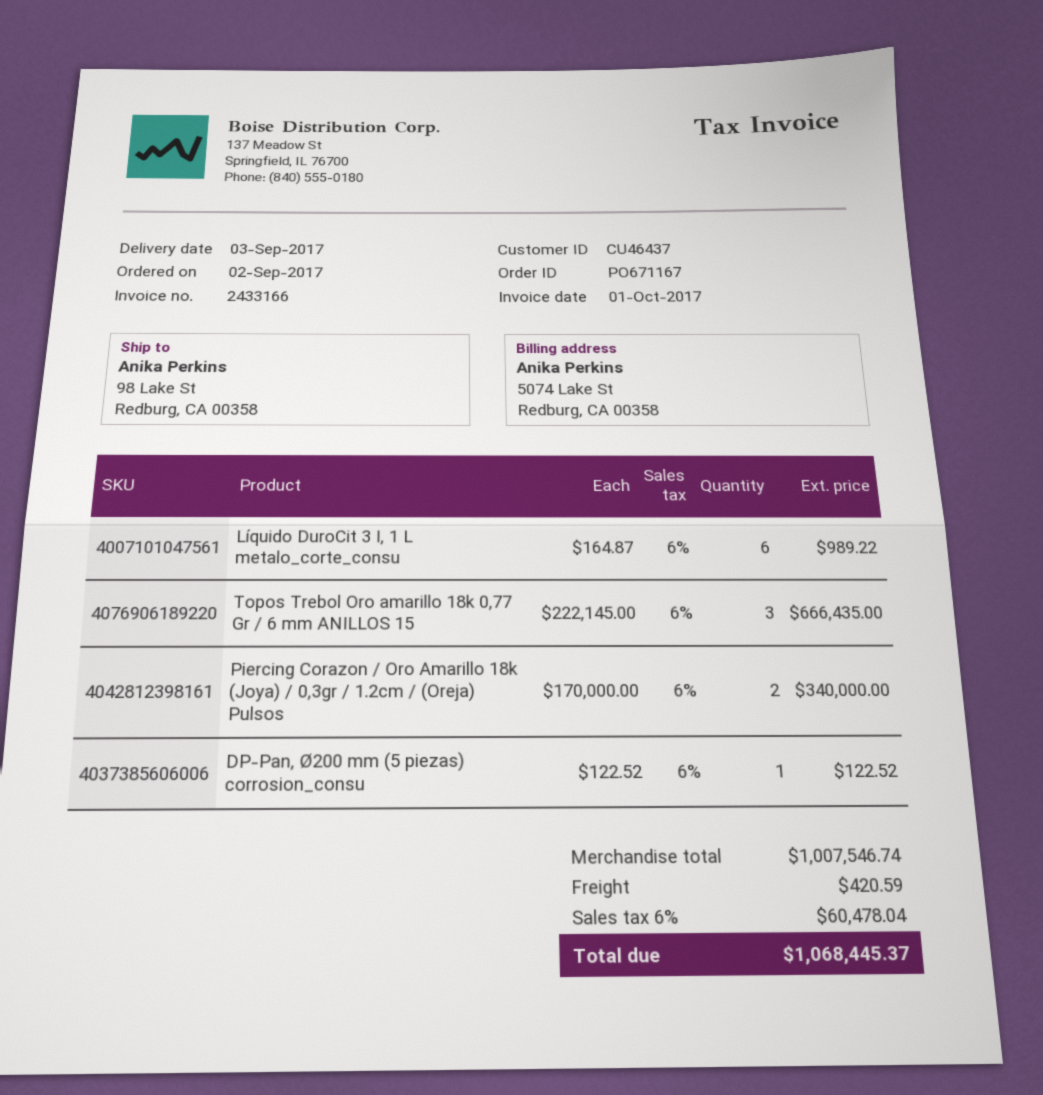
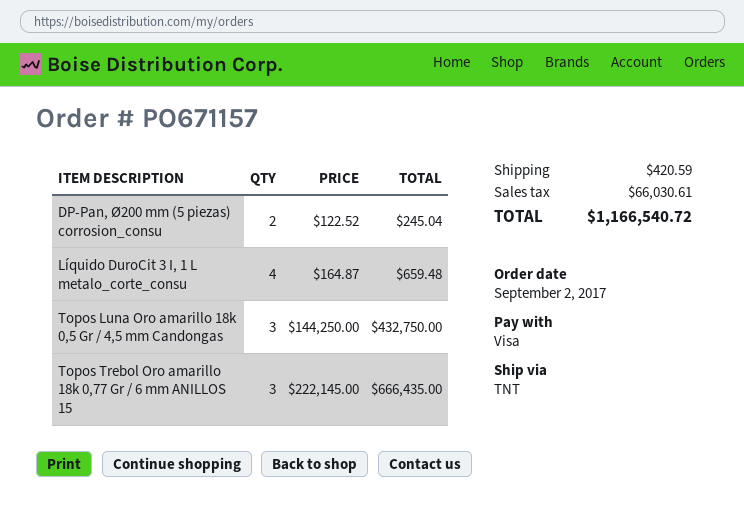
order number: PO671167 -> PO671157
Líquido DuroCit 3 I, 1 L metalo_corte_consu: 6 x 164.87 = 989.22 -> 4 x 164.87 = 659.48
Piercing Corazon / Oro Amarillo 18k (Joya) / 0,3gr / 1.2cm / (Oreja) Pulsos: 2 x 170000.00 = 340000.00 -> none
DP-Pan, Ø200 mm (5 piezas) corrosion_consu: 1 x 122.52 = 122.52 -> 2 x 122.52 = 245.04
Topos Luna Oro amarillo 18k 0,5 Gr / 4,5 mm Candongas: none -> 3 x 144250.00 = 432750.00
tax: 60478.04 -> 66030.61
total: 1068445.37 -> 1166540.72

